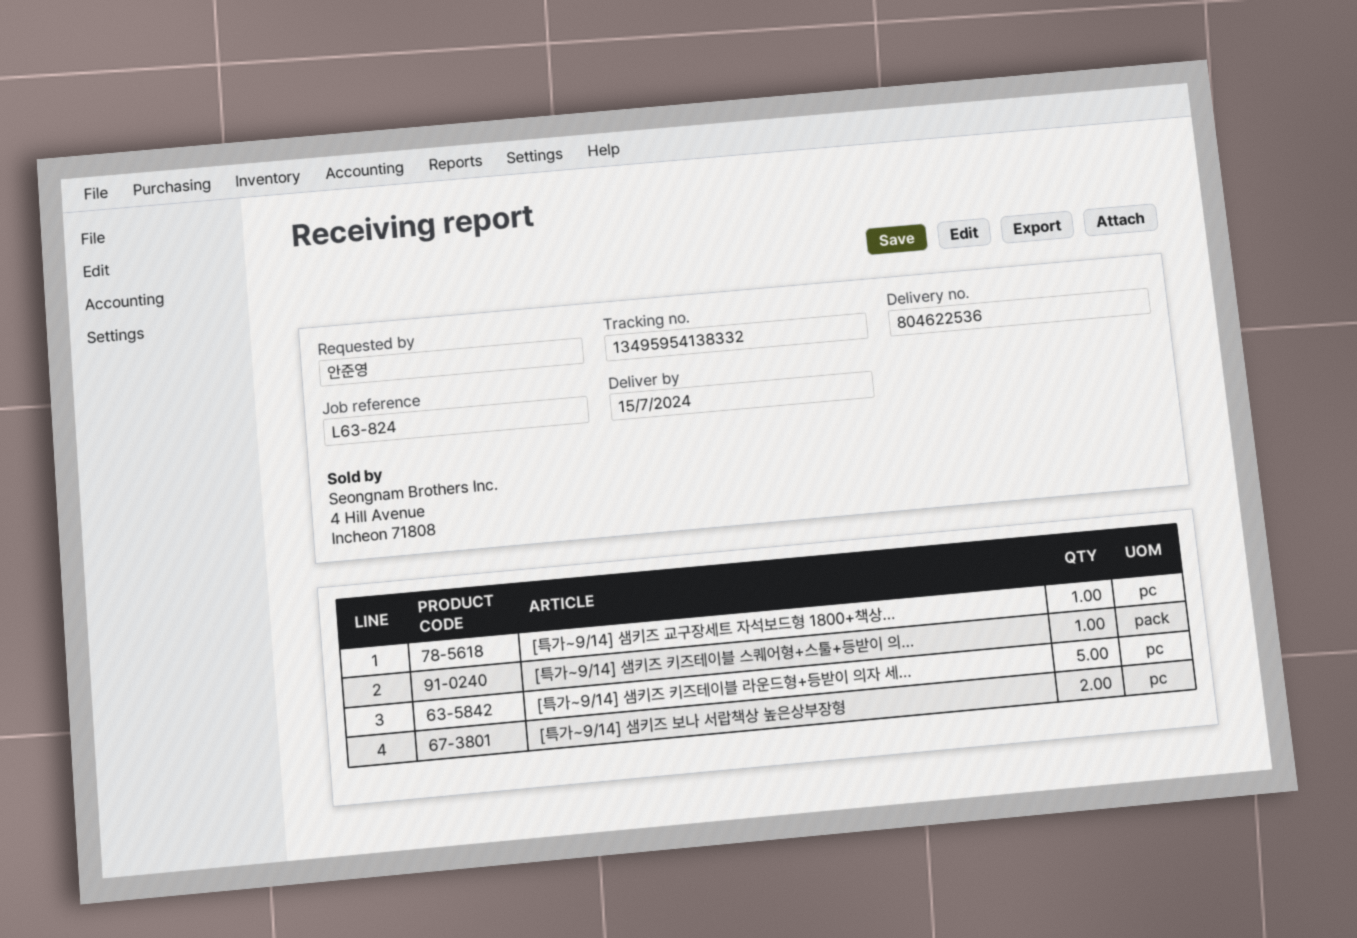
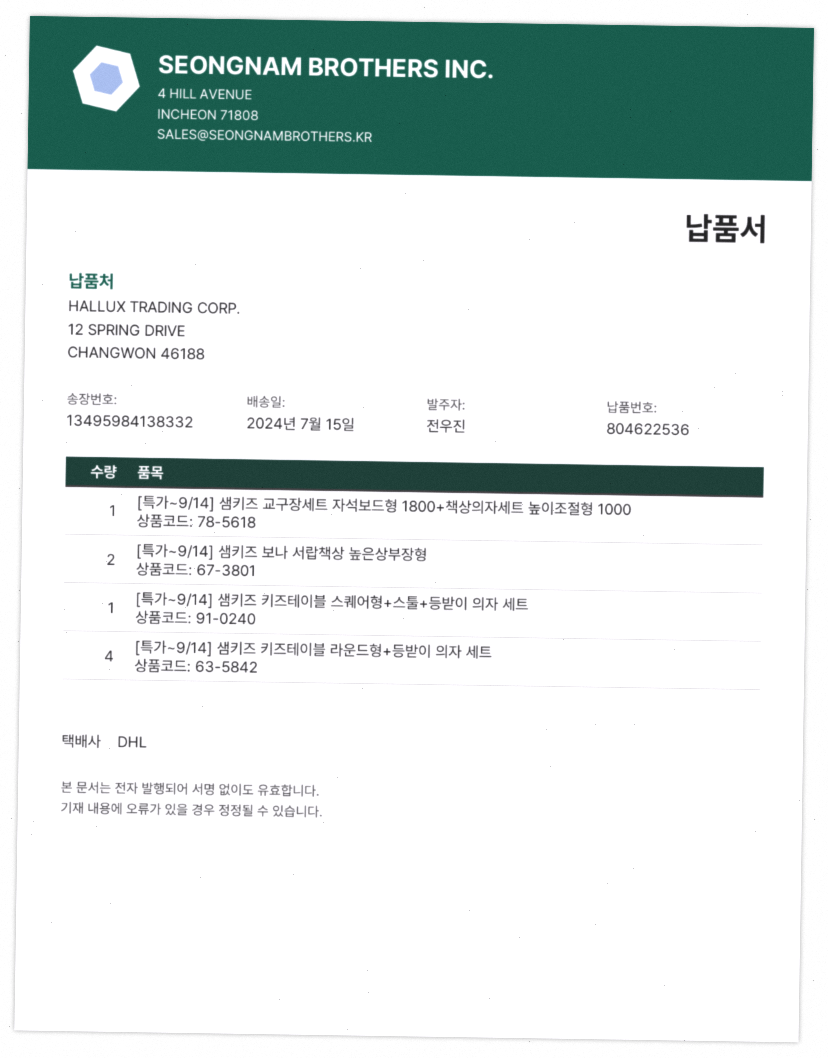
ordered by: 안준영 -> 전우진
tracking number: 13495954138332 -> 13495984138332
[특가~9/14] 샘키즈 키즈테이블 라운드형+등받이 의자 세...: 5 -> 4

